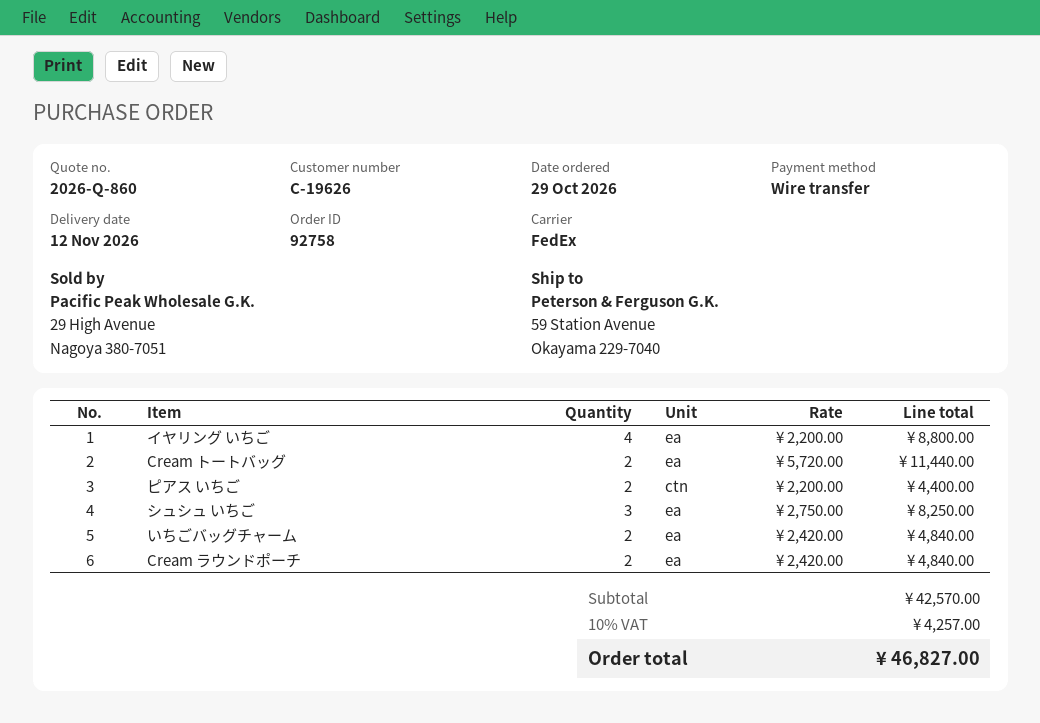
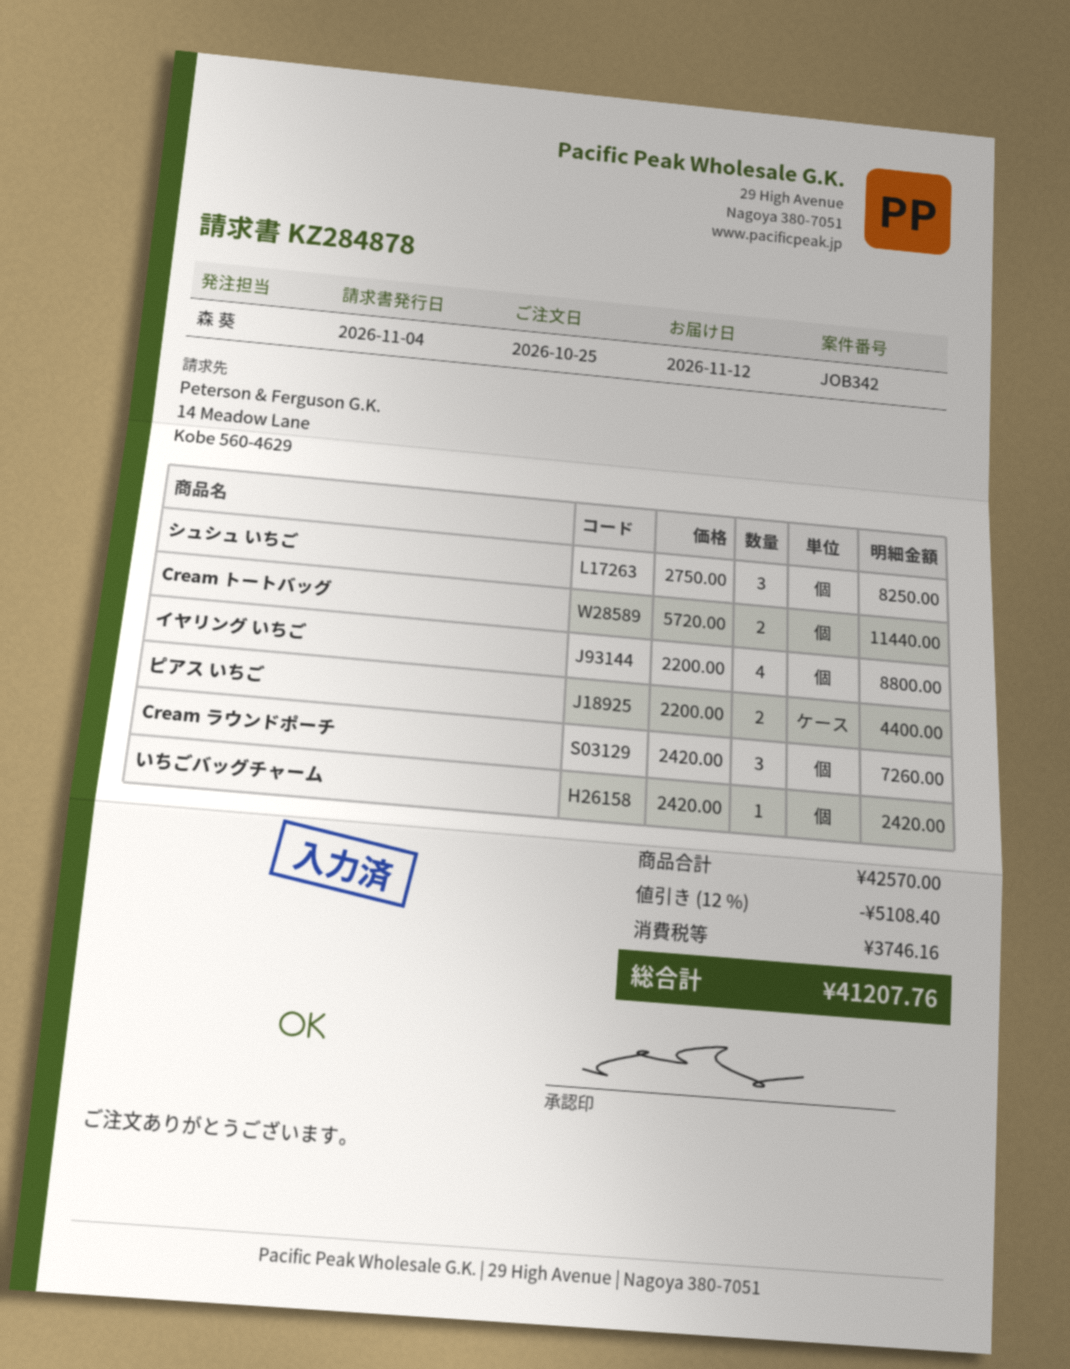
order date: 2026-10-29 -> 2026-10-25
いちごバッグチャーム: 2 x 2420.00 = 4840.00 -> 1 x 2420.00 = 2420.00
Cream ラウンドポーチ: 2 x 2420.00 = 4840.00 -> 3 x 2420.00 = 7260.00
discount: none -> 12% = 5108.40
tax: 4257.00 -> 3746.16
total: 46827.00 -> 41207.76

